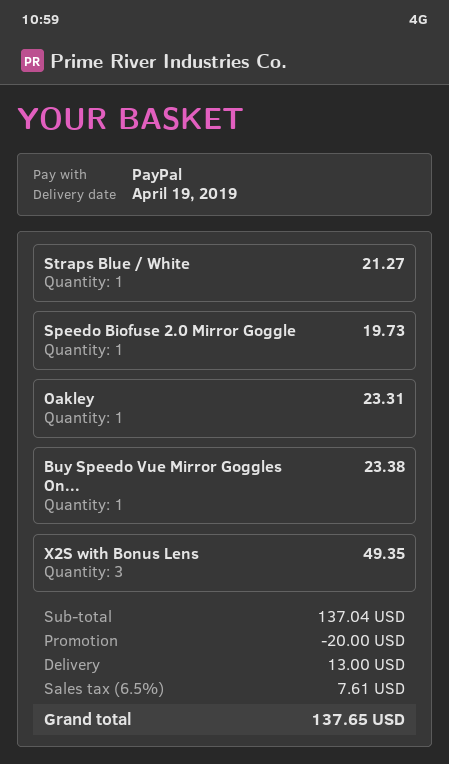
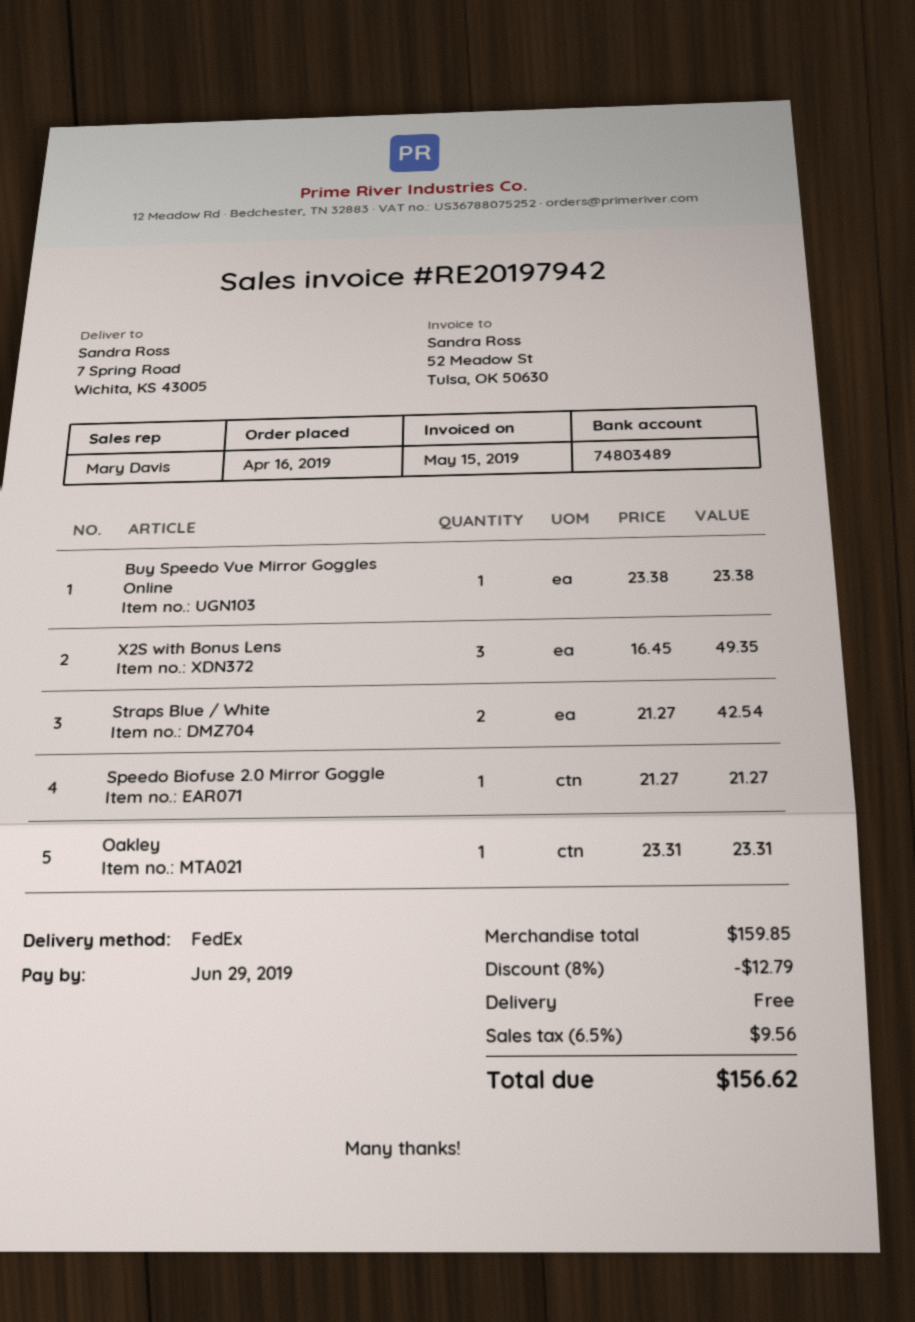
Straps Blue / White: 1 for 21.27 -> 2 for 42.54
Speedo Biofuse 2.0 Mirror Goggle: 1 for 19.73 -> 1 for 21.27
subtotal: 137.04 -> 159.85
discount: 20.00 -> 12.79
shipping: 13.00 -> 0.00
tax: 6.5% = 7.61 -> 6.5% = 9.56
total: 137.65 -> 156.62

